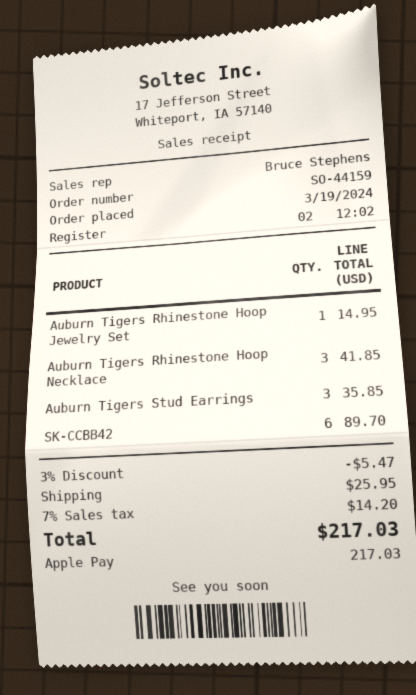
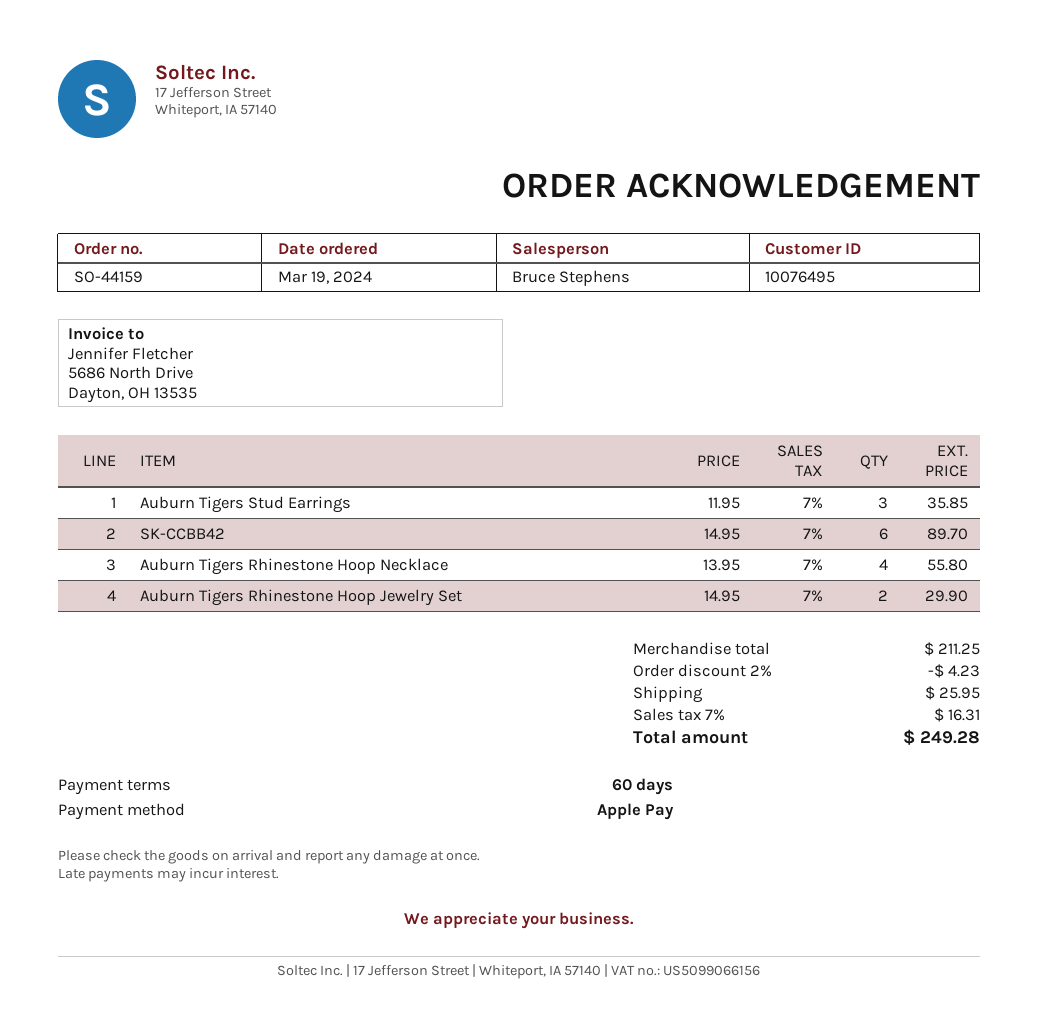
Auburn Tigers Rhinestone Hoop Jewelry Set: 1 for 14.95 -> 2 for 29.90
Auburn Tigers Rhinestone Hoop Necklace: 3 for 41.85 -> 4 for 55.80
discount: 3% = 5.47 -> 2% = 4.23
tax: 7% = 14.20 -> 7% = 16.31
total: 217.03 -> 249.28

